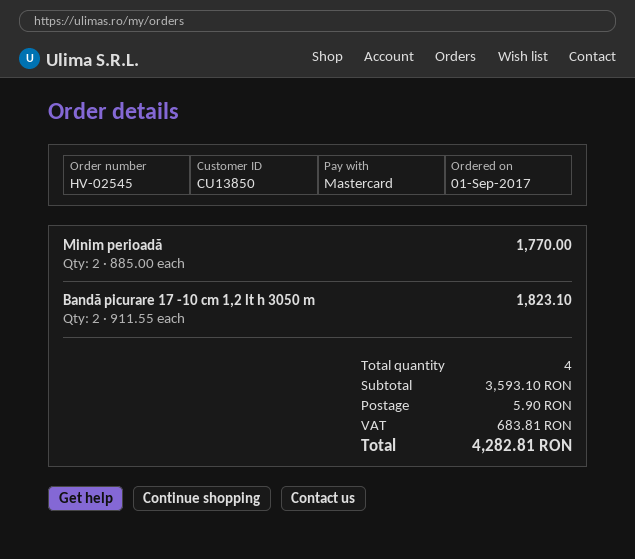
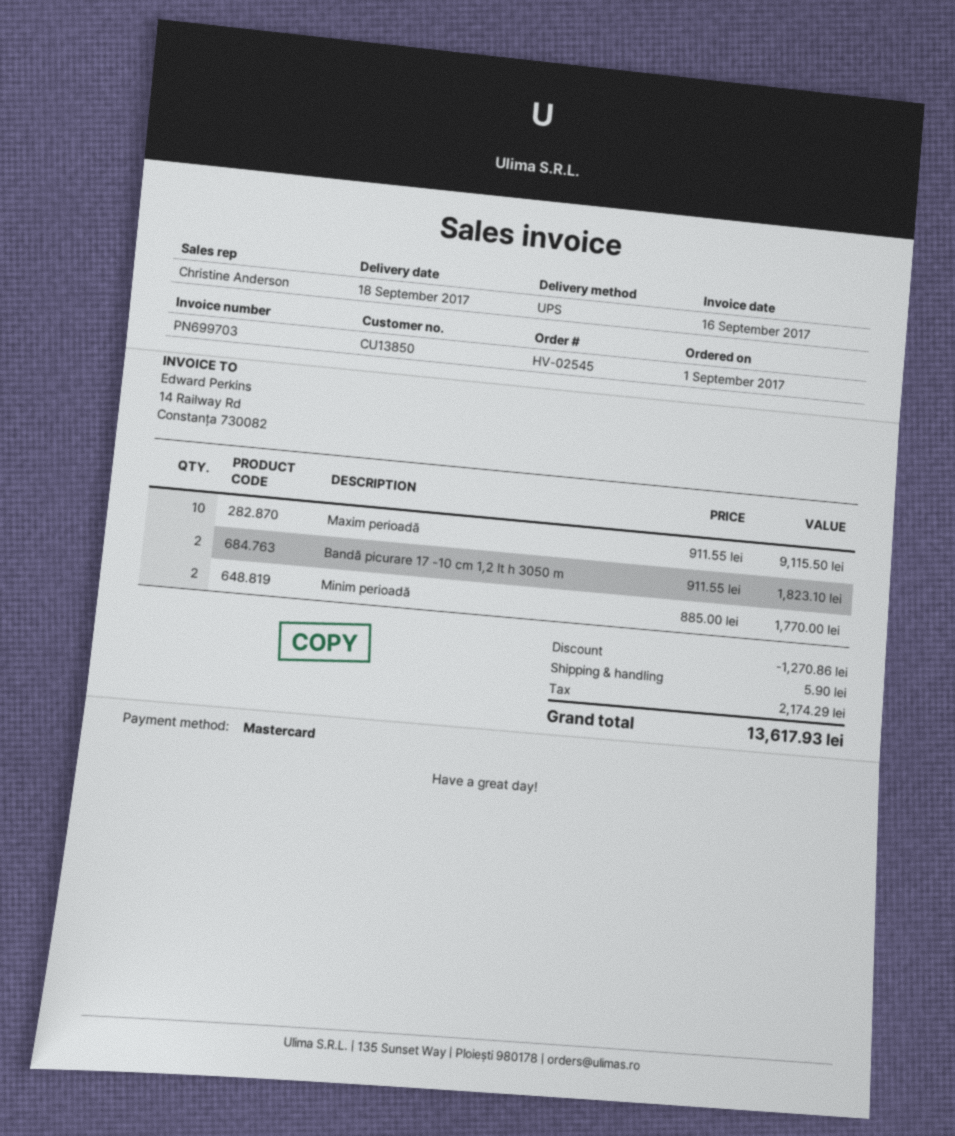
Maxim perioadă: none -> 10 x 911.55 = 9115.50
discount: none -> 1270.86
tax: 683.81 -> 2174.29
total: 4282.81 -> 13617.93

